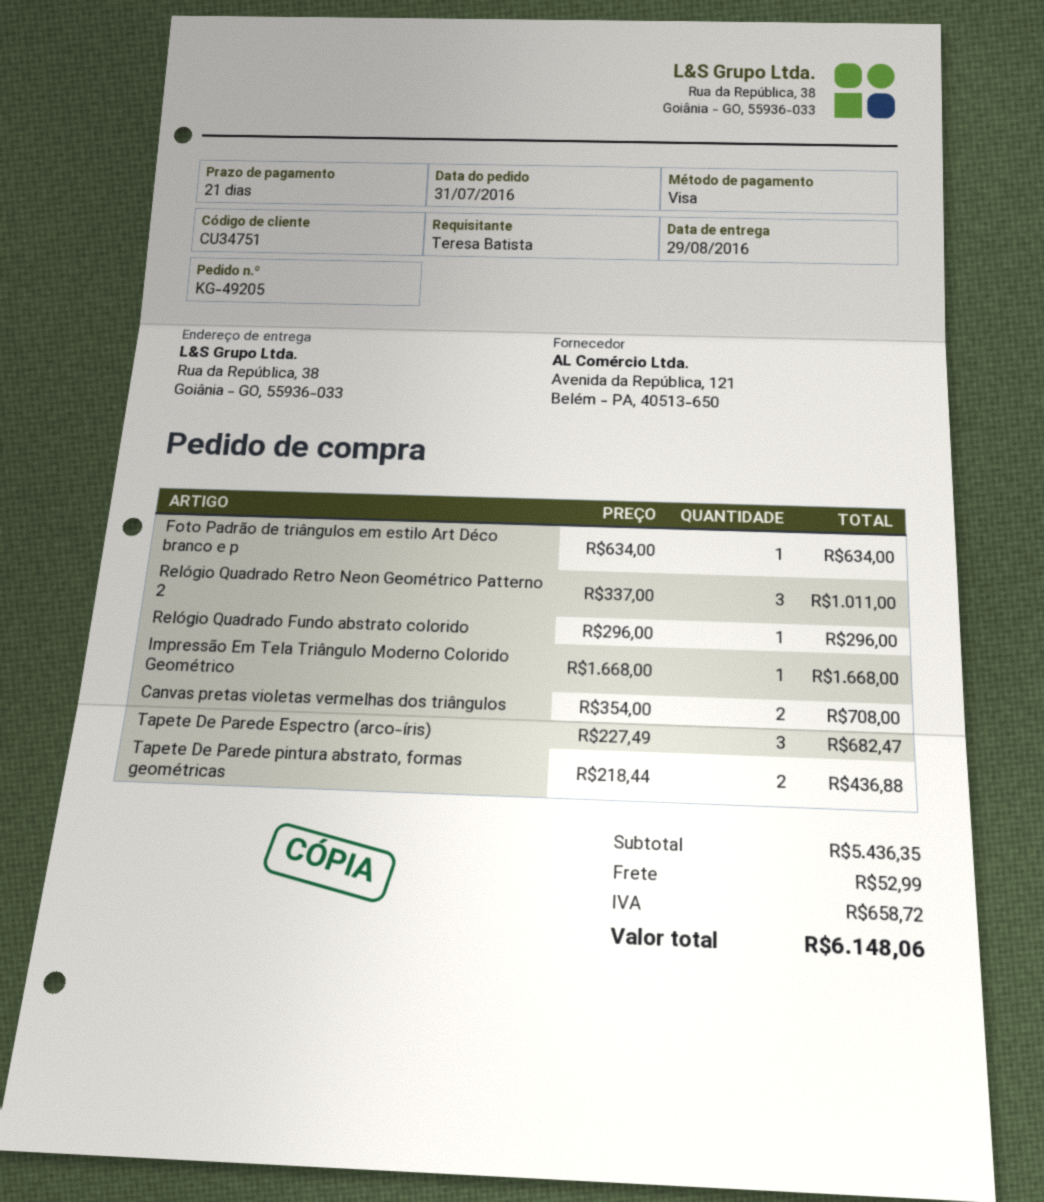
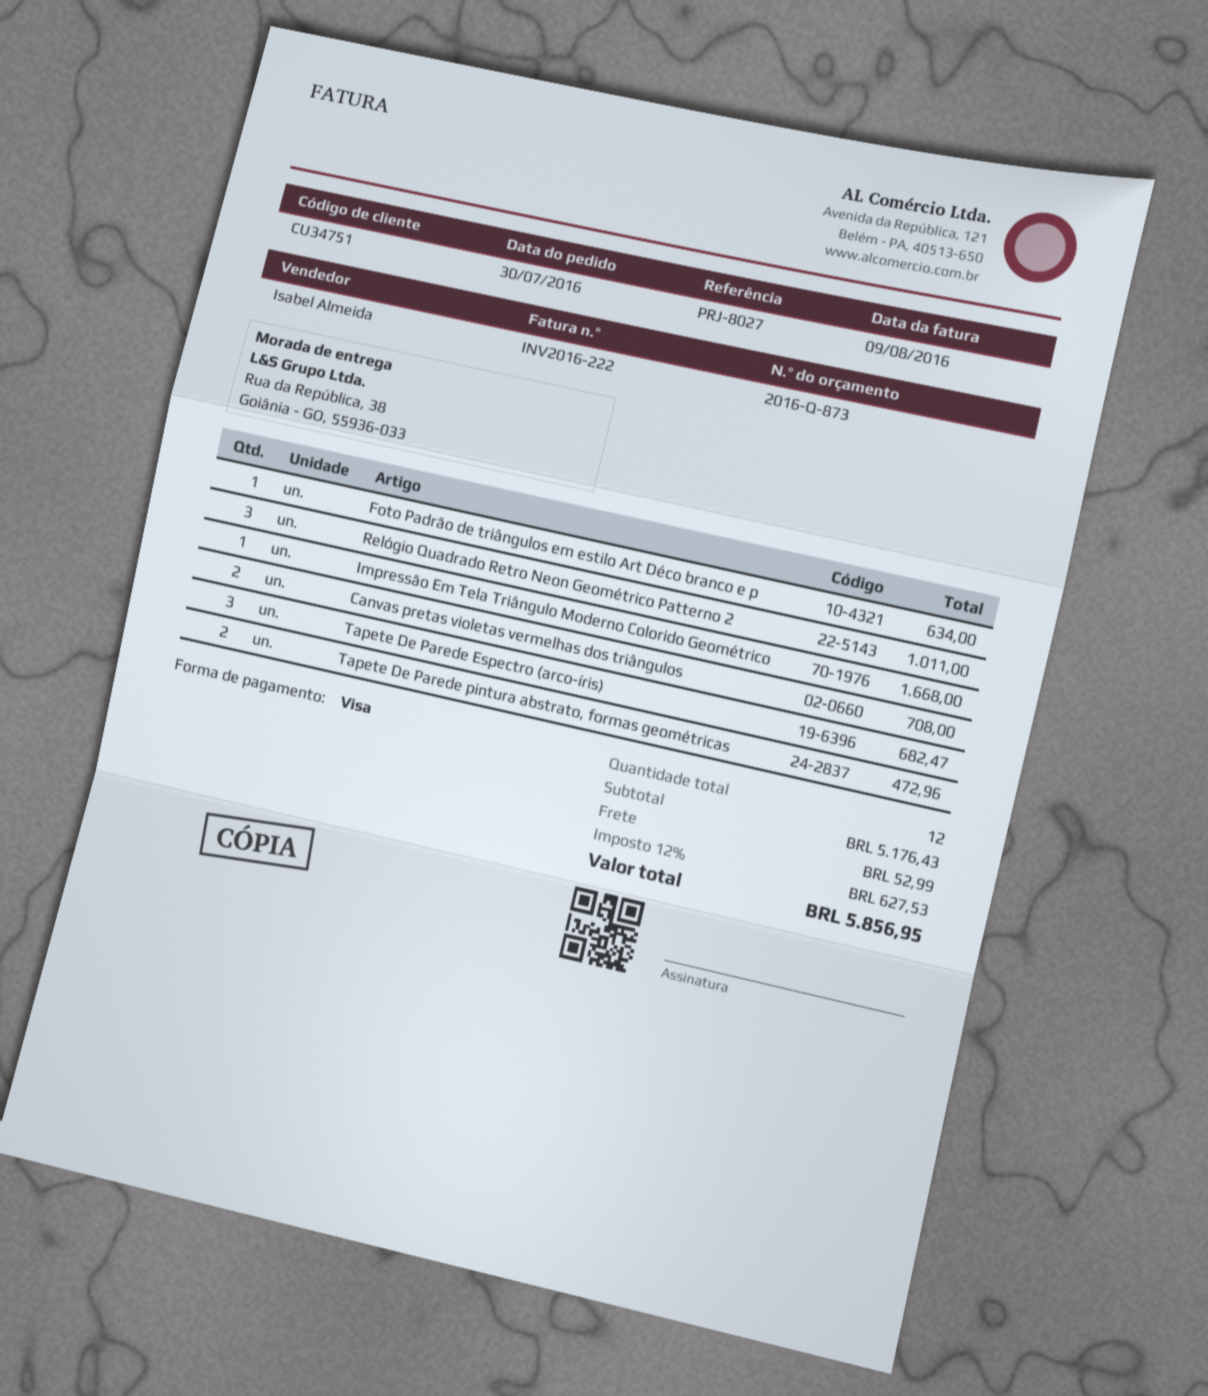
order date: 2016-07-31 -> 2016-07-30
Relógio Quadrado Fundo abstrato colorido: 1 for 296.00 -> none
Tapete De Parede pintura abstrato, formas geométricas: 2 for 436.88 -> 2 for 472.96
subtotal: 5436.35 -> 5176.43
tax: 658.72 -> 627.53
total: 6148.06 -> 5856.95

